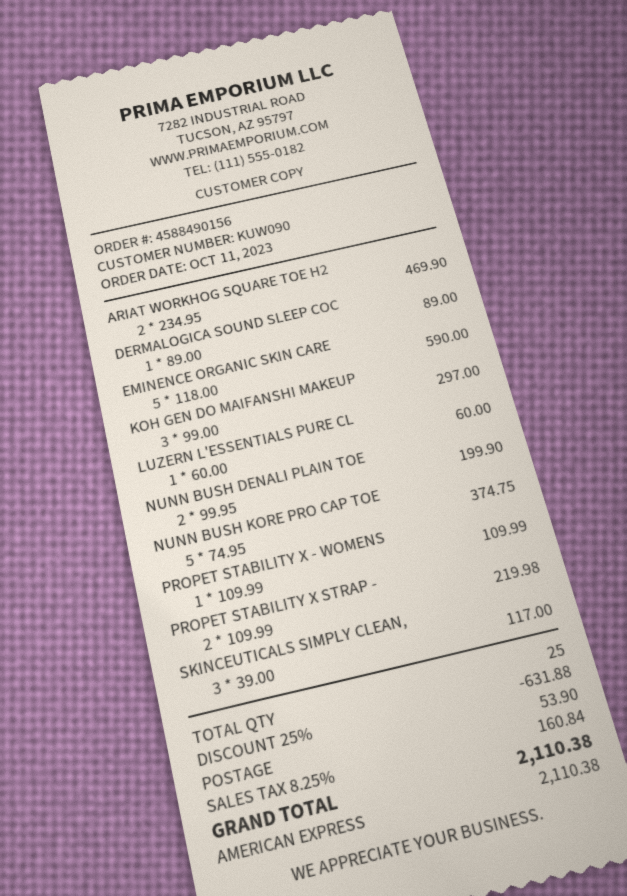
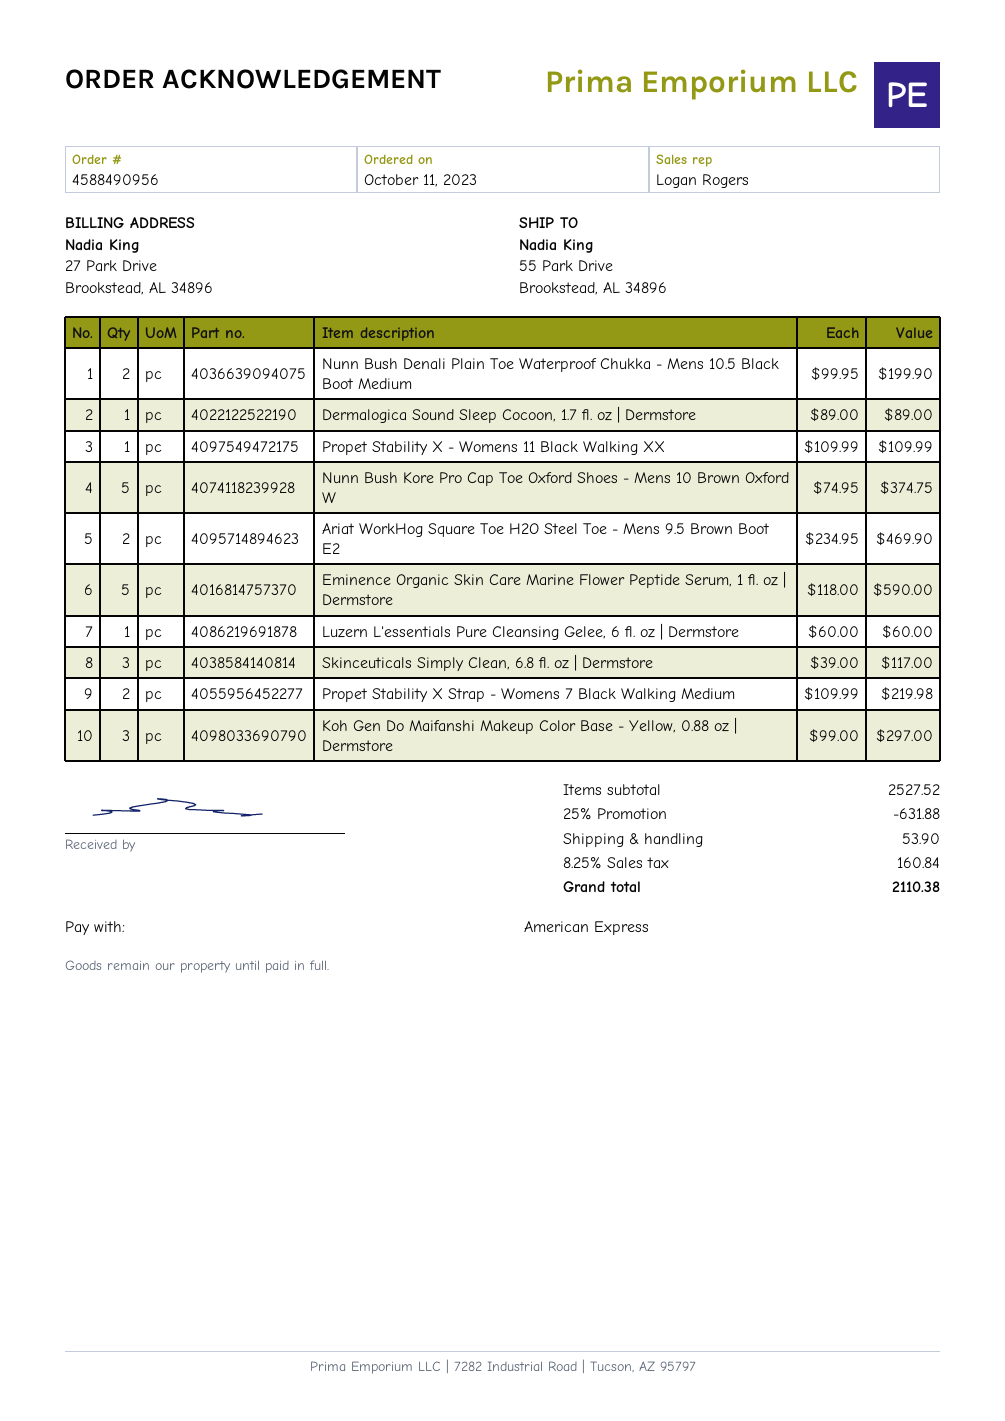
order number: 4588490156 -> 4588490956

